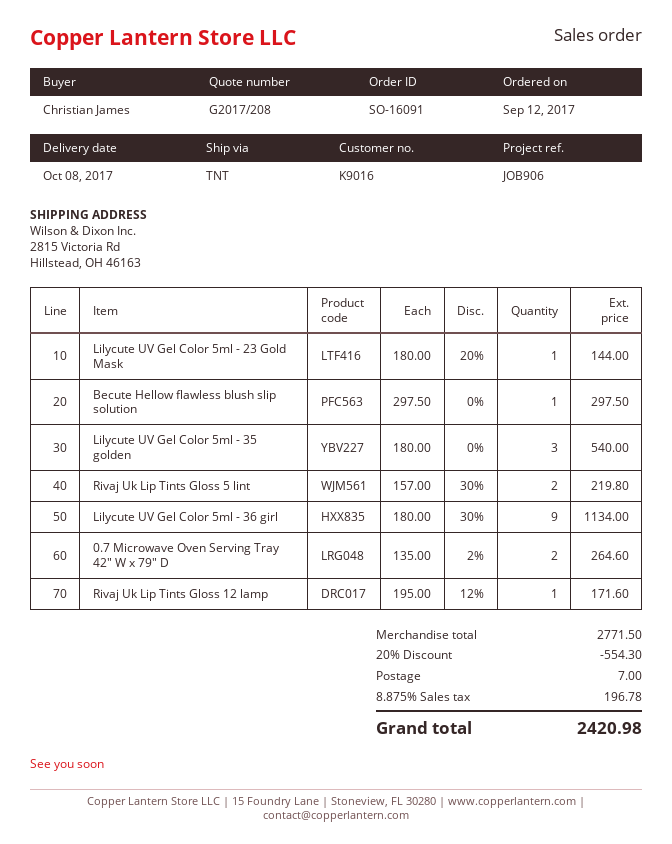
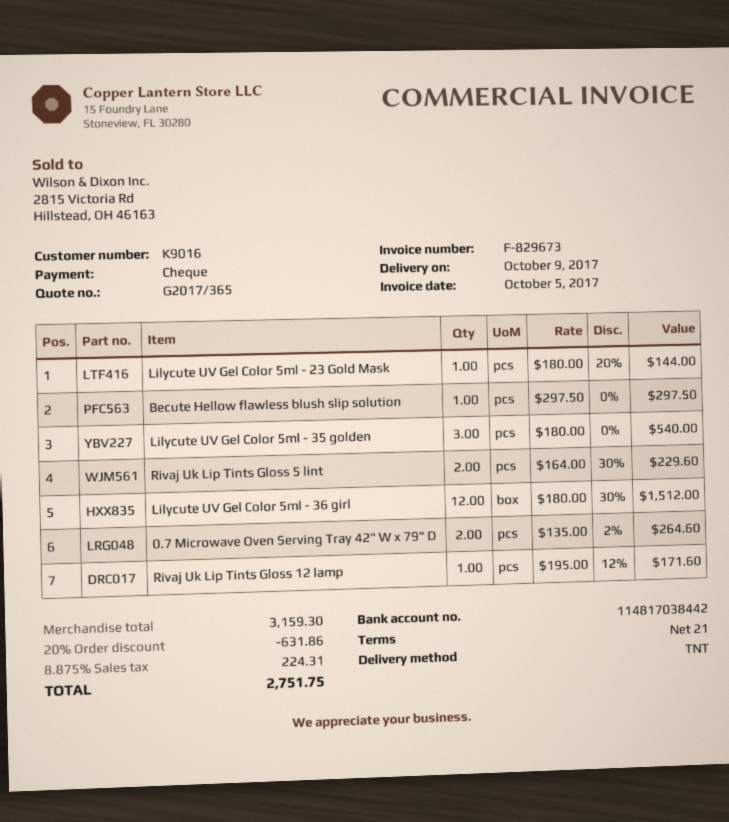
quote number: G2017/208 -> G2017/365
delivery date: 2017-10-08 -> 2017-10-09
Rivaj Uk Lip Tints Gloss 5 lint: 2 x 157.00 - 30% = 219.80 -> 2 x 164.00 - 30% = 229.60
Lilycute UV Gel Color 5ml - 36 girl: 9 x 180.00 - 30% = 1134.00 -> 12 x 180.00 - 30% = 1512.00
subtotal: 2771.50 -> 3159.30
discount: 20% = 554.30 -> 20% = 631.86
shipping: 7.00 -> none
tax: 8.875% = 196.78 -> 8.875% = 224.31
total: 2420.98 -> 2751.75

